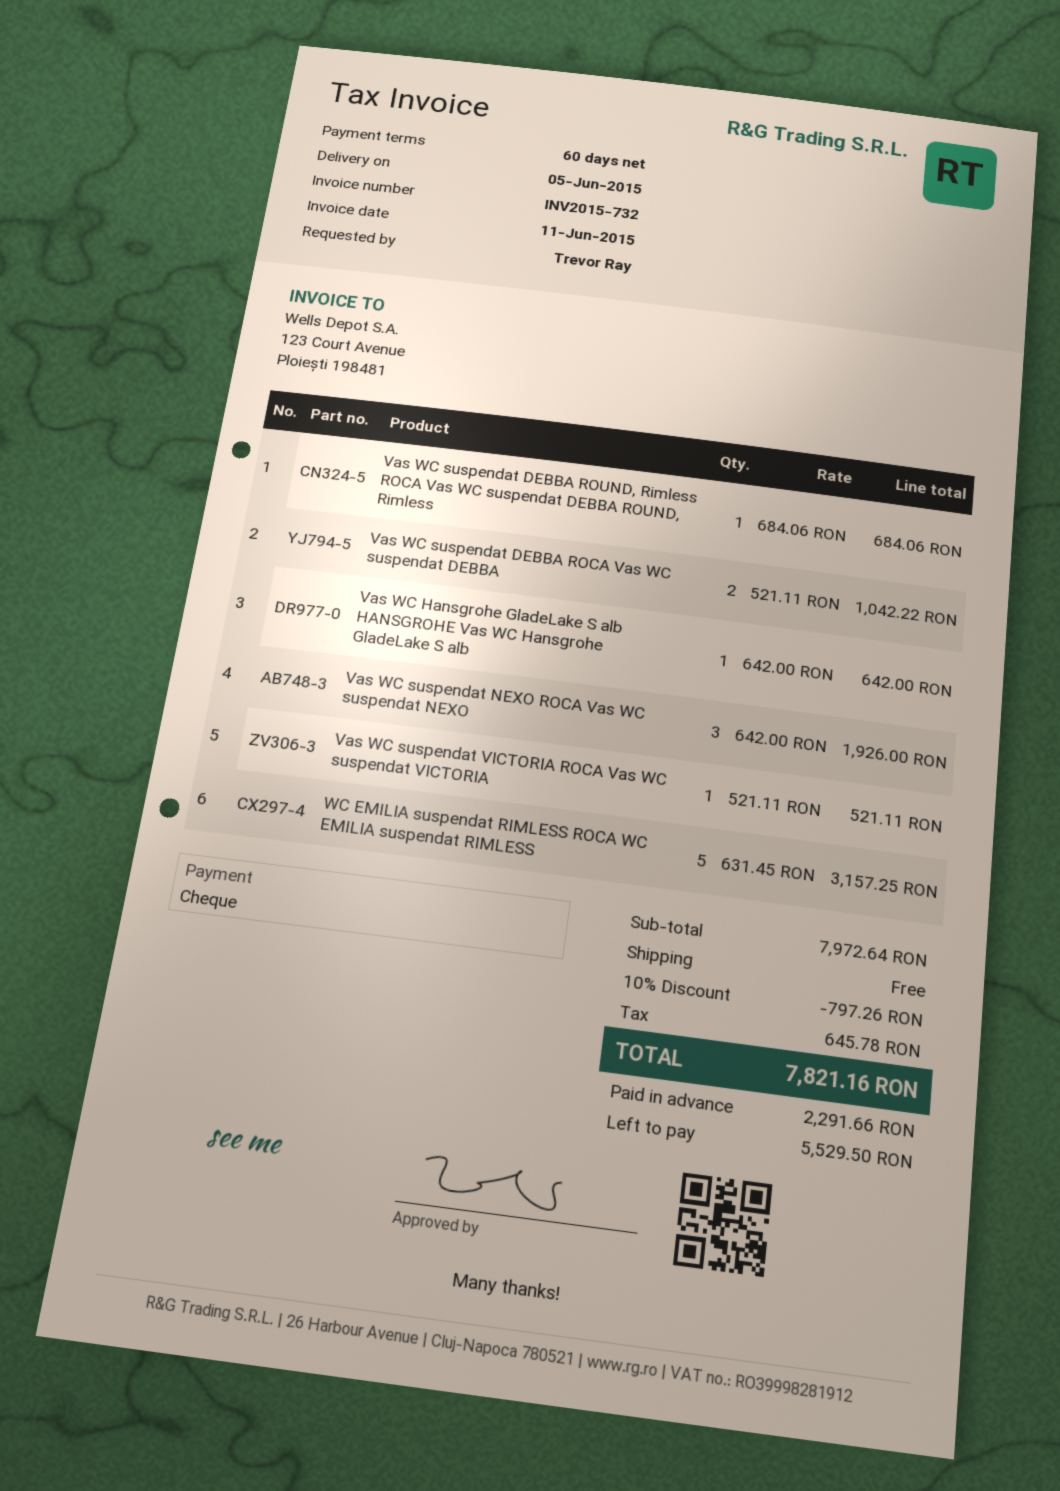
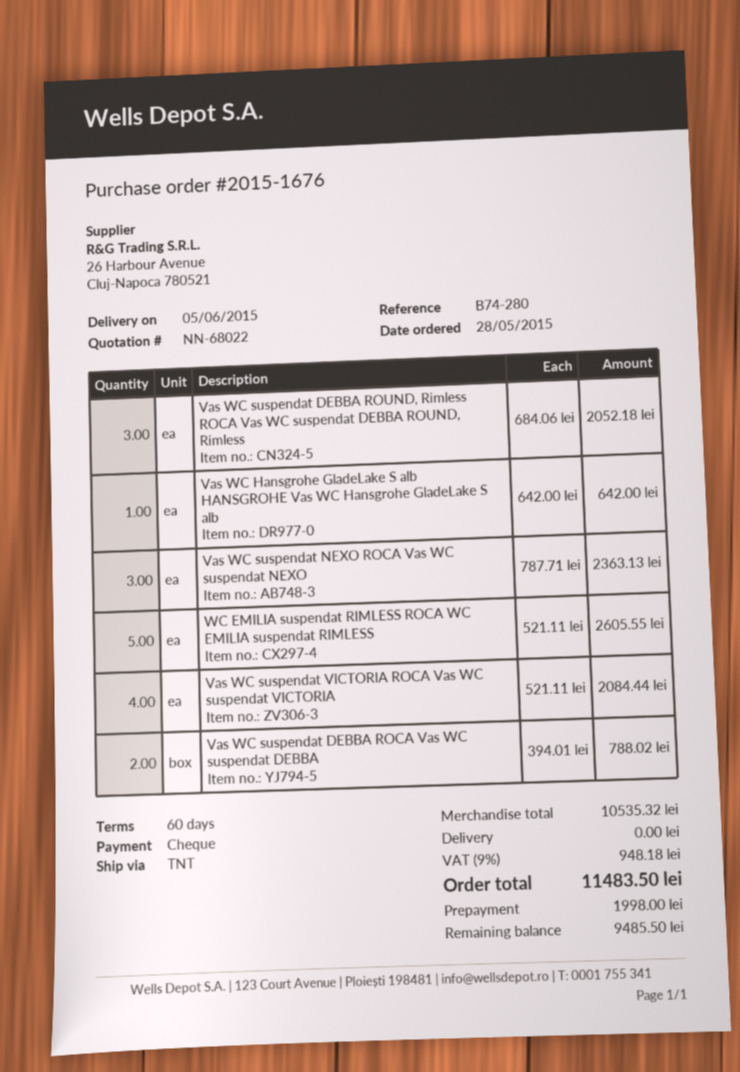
Vas WC suspendat DEBBA ROUND, Rimless ROCA Vas WC suspendat DEBBA ROUND, Rimless: 1 x 684.06 = 684.06 -> 3 x 684.06 = 2052.18
Vas WC suspendat DEBBA ROCA Vas WC suspendat DEBBA: 2 x 521.11 = 1042.22 -> 2 x 394.01 = 788.02
Vas WC suspendat NEXO ROCA Vas WC suspendat NEXO: 3 x 642.00 = 1926.00 -> 3 x 787.71 = 2363.13
Vas WC suspendat VICTORIA ROCA Vas WC suspendat VICTORIA: 1 x 521.11 = 521.11 -> 4 x 521.11 = 2084.44
WC EMILIA suspendat RIMLESS ROCA WC EMILIA suspendat RIMLESS: 5 x 631.45 = 3157.25 -> 5 x 521.11 = 2605.55
subtotal: 7972.64 -> 10535.32
discount: 10% = 797.26 -> none
tax: 645.78 -> 948.18
total: 7821.16 -> 11483.50
deposit: 2291.66 -> 1998.00
balance: 5529.50 -> 9485.50

